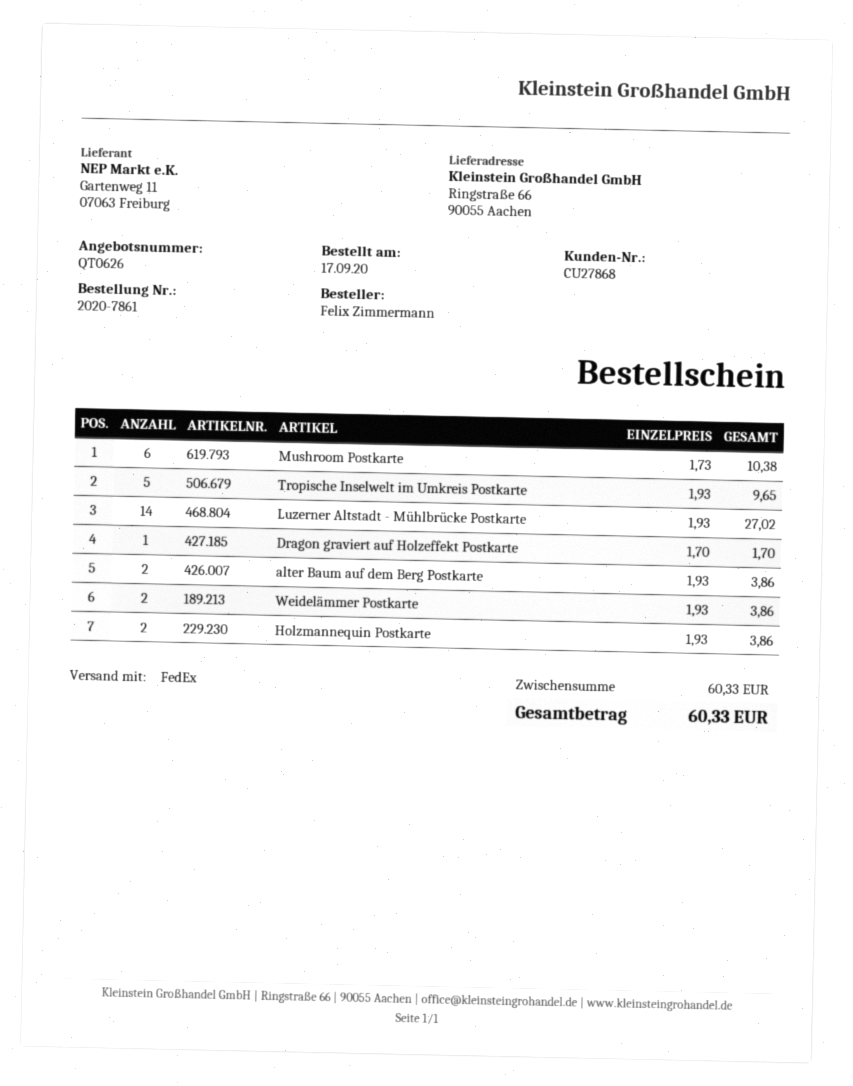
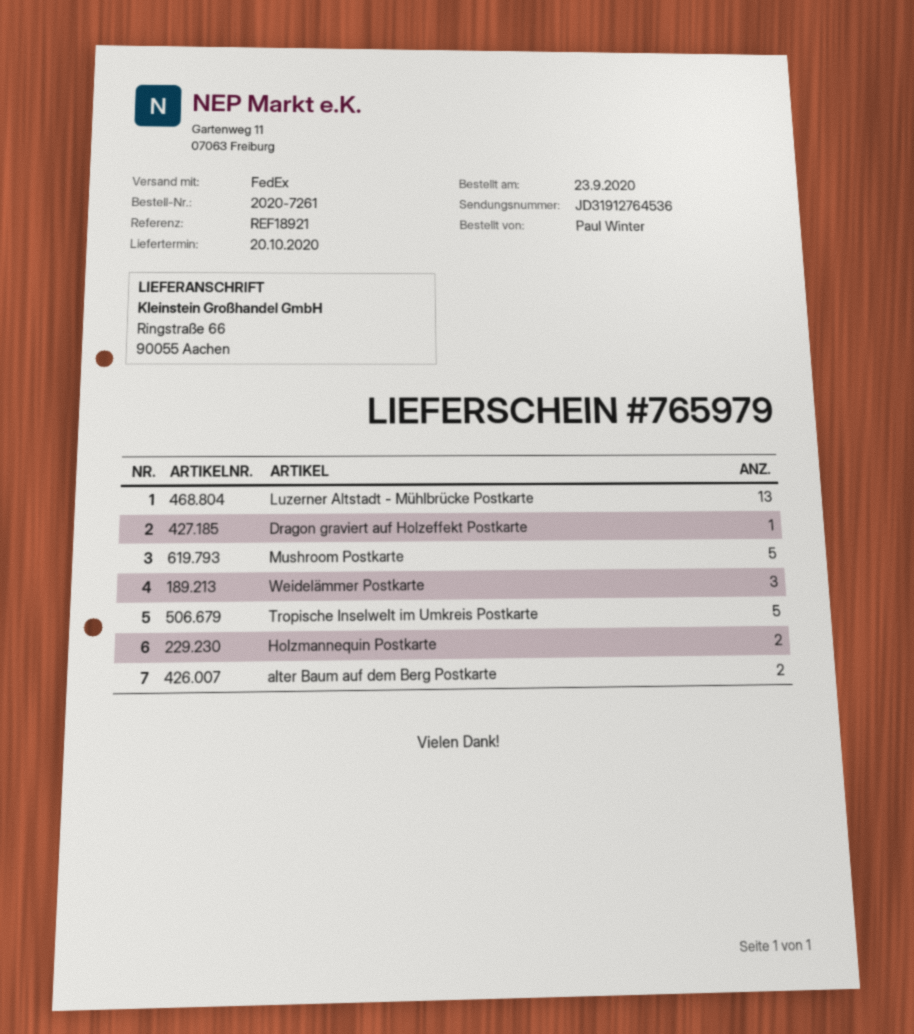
order number: 2020-7861 -> 2020-7261
order date: 2020-09-17 -> 2020-09-23
ordered by: Felix Zimmermann -> Paul Winter
Mushroom Postkarte: 6 -> 5
Luzerner Altstadt - Mühlbrücke Postkarte: 14 -> 13
Weidelämmer Postkarte: 2 -> 3

